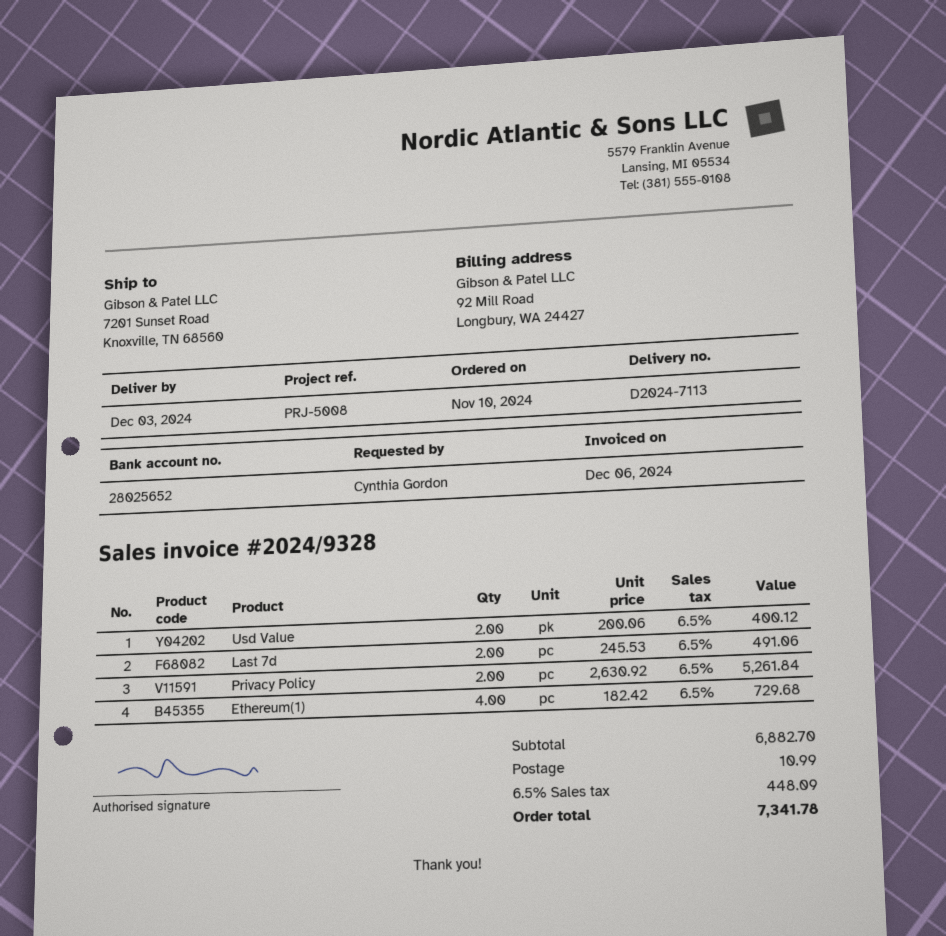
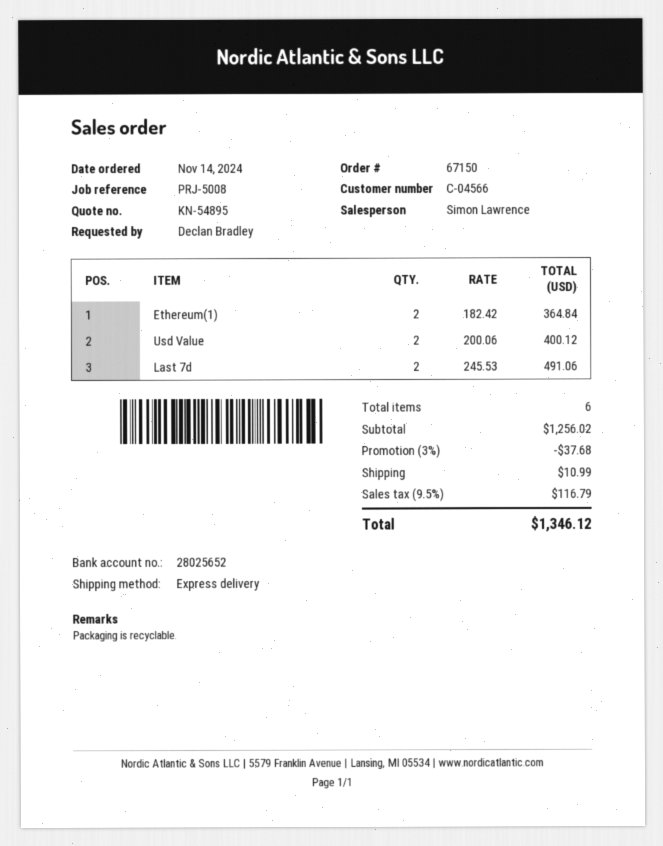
order date: 2024-11-10 -> 2024-11-14
ordered by: Cynthia Gordon -> Declan Bradley
Privacy Policy: 2 x 2630.92 = 5261.84 -> none
Ethereum(1): 4 x 182.42 = 729.68 -> 2 x 182.42 = 364.84
subtotal: 6882.70 -> 1256.02
discount: none -> 3% = 37.68
tax: 6.5% = 448.09 -> 9.5% = 116.79
total: 7341.78 -> 1346.12

